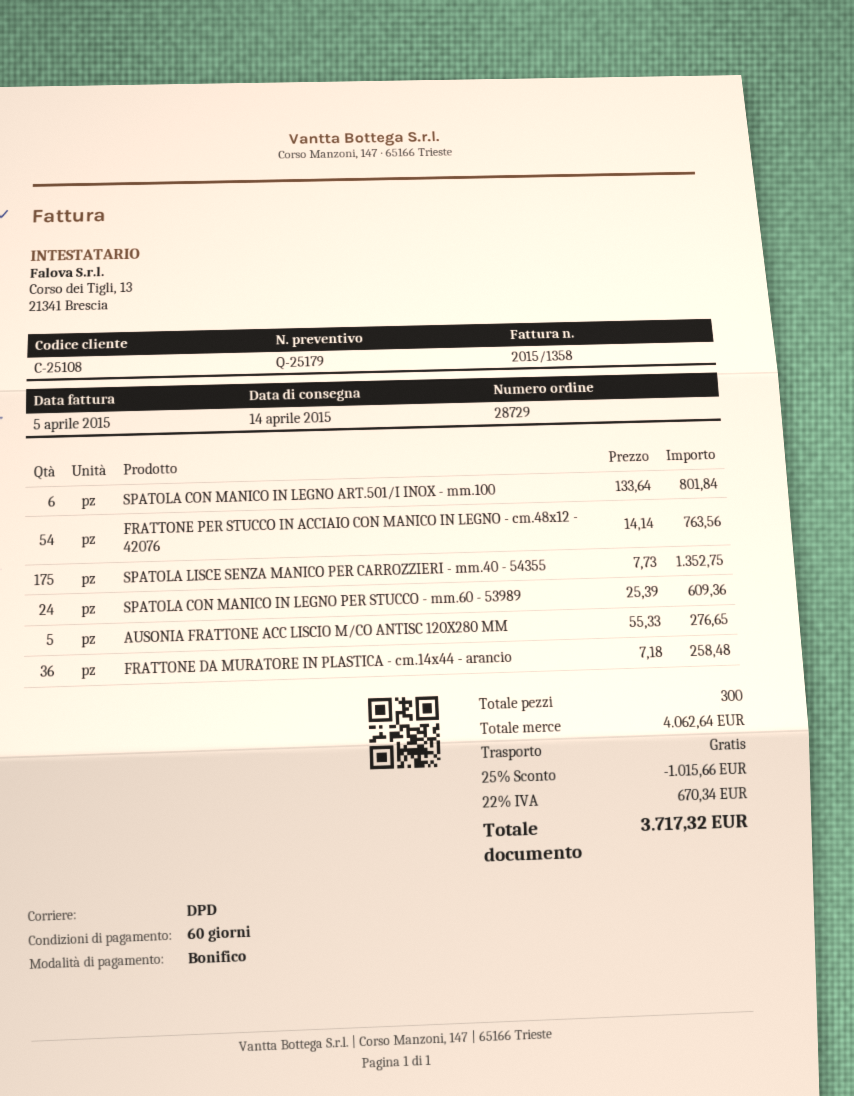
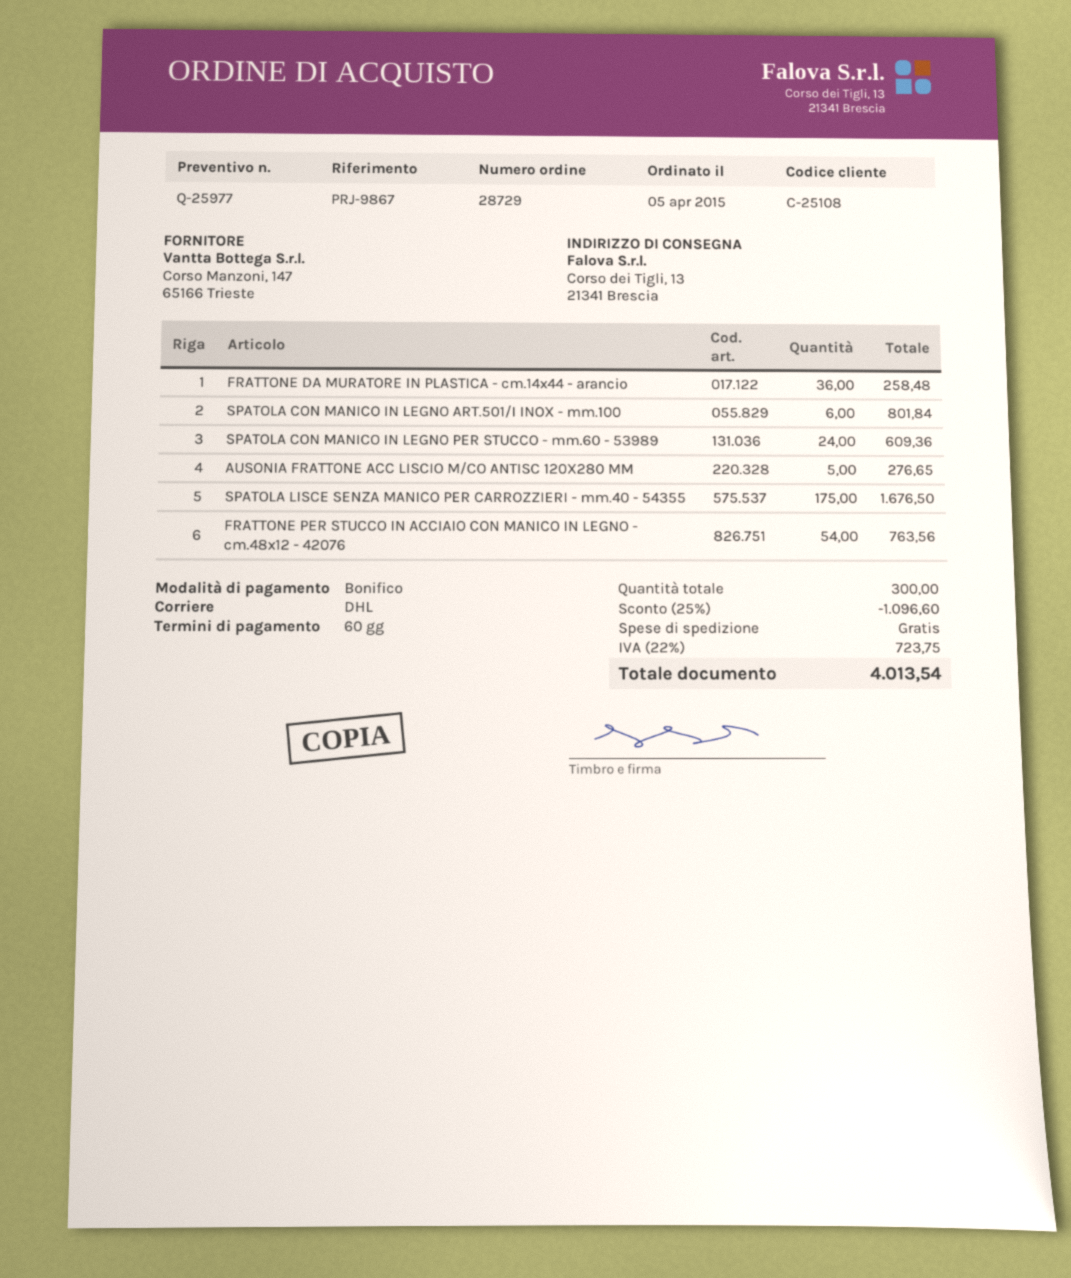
quote number: Q-25179 -> Q-25977
shipping method: DPD -> DHL
SPATOLA LISCE SENZA MANICO PER CARROZZIERI - mm.40 - 54355: 175 for 1352.75 -> 175 for 1676.50
discount: 25% = 1015.66 -> 25% = 1096.60
tax: 22% = 670.34 -> 22% = 723.75
total: 3717.32 -> 4013.54

